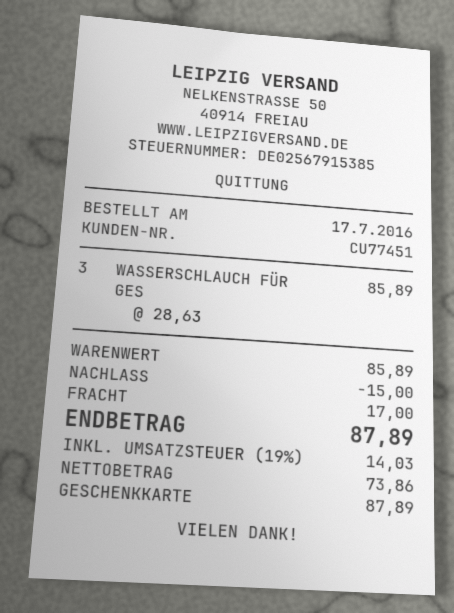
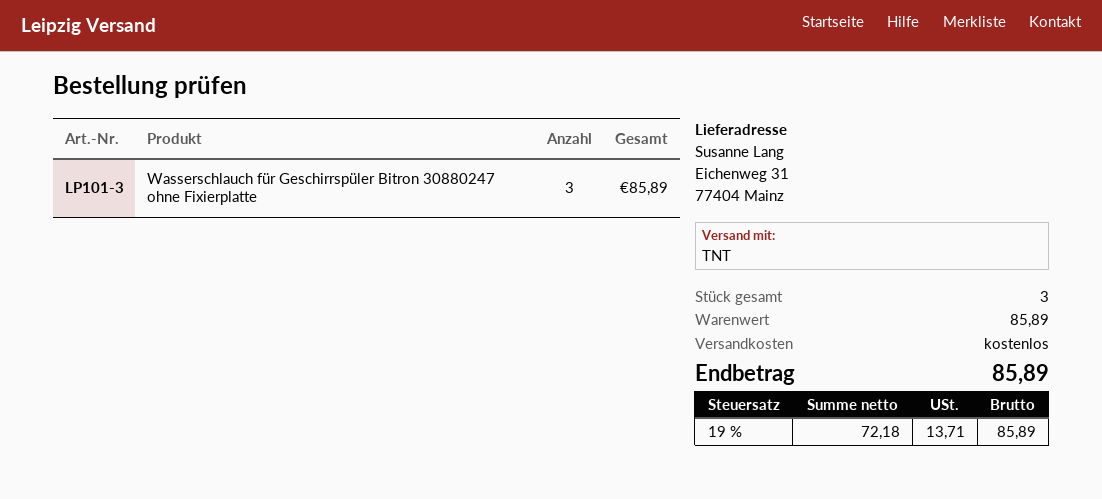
discount: 15.00 -> none
shipping: 17.00 -> 0.00
net: 73.86 -> 72.18
tax: 19% = 14.03 -> 19% = 13.71
total: 87.89 -> 85.89

